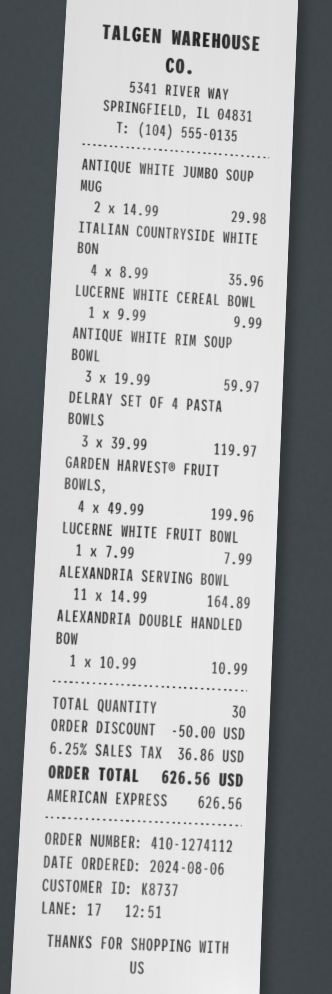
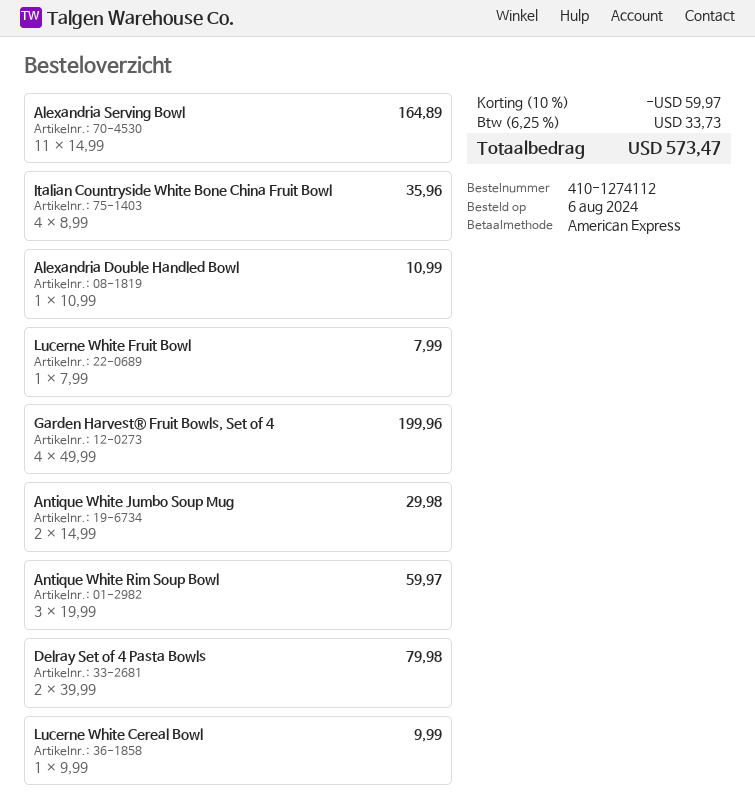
DELRAY SET OF 4 PASTA BOWLS: 3 x 39.99 = 119.97 -> 2 x 39.99 = 79.98
discount: 50.00 -> 59.97
tax: 6.25% = 36.86 -> 6.25% = 33.73
total: 626.56 -> 573.47

